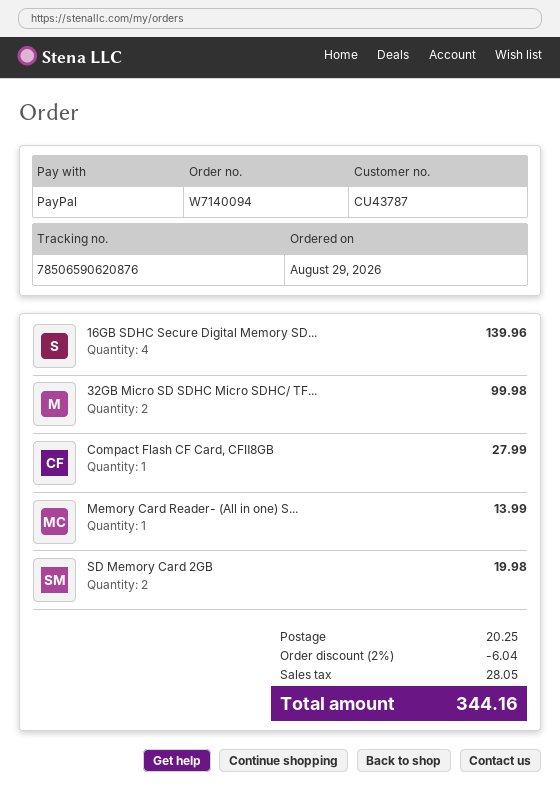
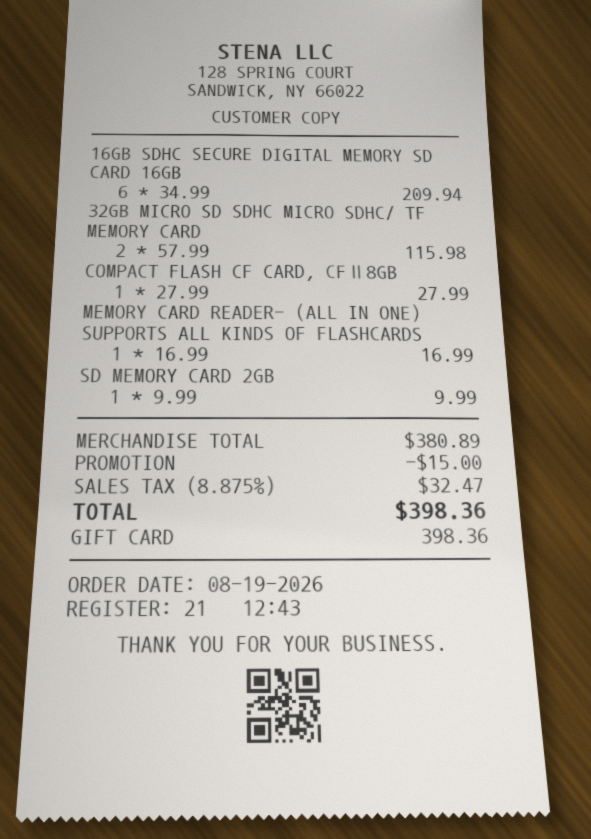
order date: 2026-08-29 -> 2026-08-19
payment method: PayPal -> gift card
16GB SDHC Secure Digital Memory SD...: 4 for 139.96 -> 6 for 209.94
32GB Micro SD SDHC Micro SDHC/ TF...: 2 for 99.98 -> 2 for 115.98
Memory Card Reader- (All in one) S...: 1 for 13.99 -> 1 for 16.99
SD Memory Card 2GB: 2 for 19.98 -> 1 for 9.99
discount: 6.04 -> 15.00
shipping: 20.25 -> none
tax: 28.05 -> 32.47
total: 344.16 -> 398.36

